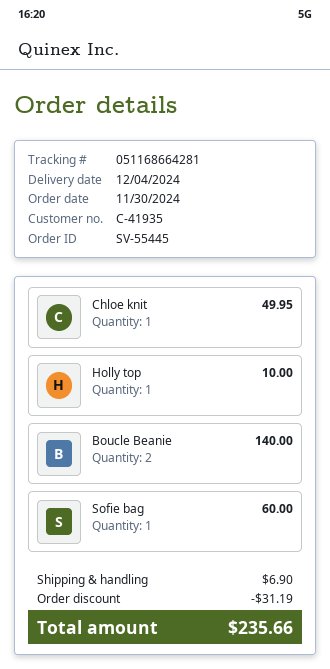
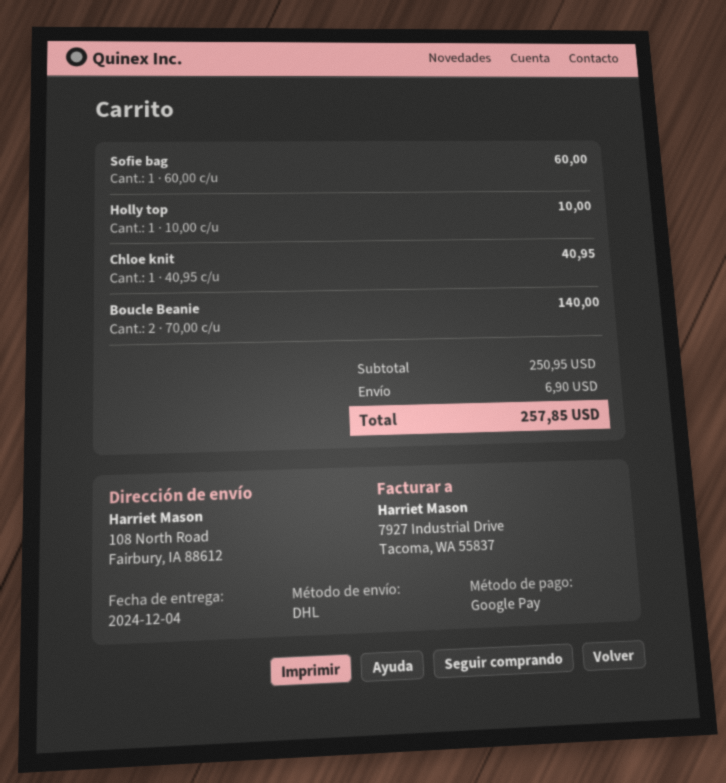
Chloe knit: 1 for 49.95 -> 1 for 40.95
discount: 31.19 -> none
total: 235.66 -> 257.85

